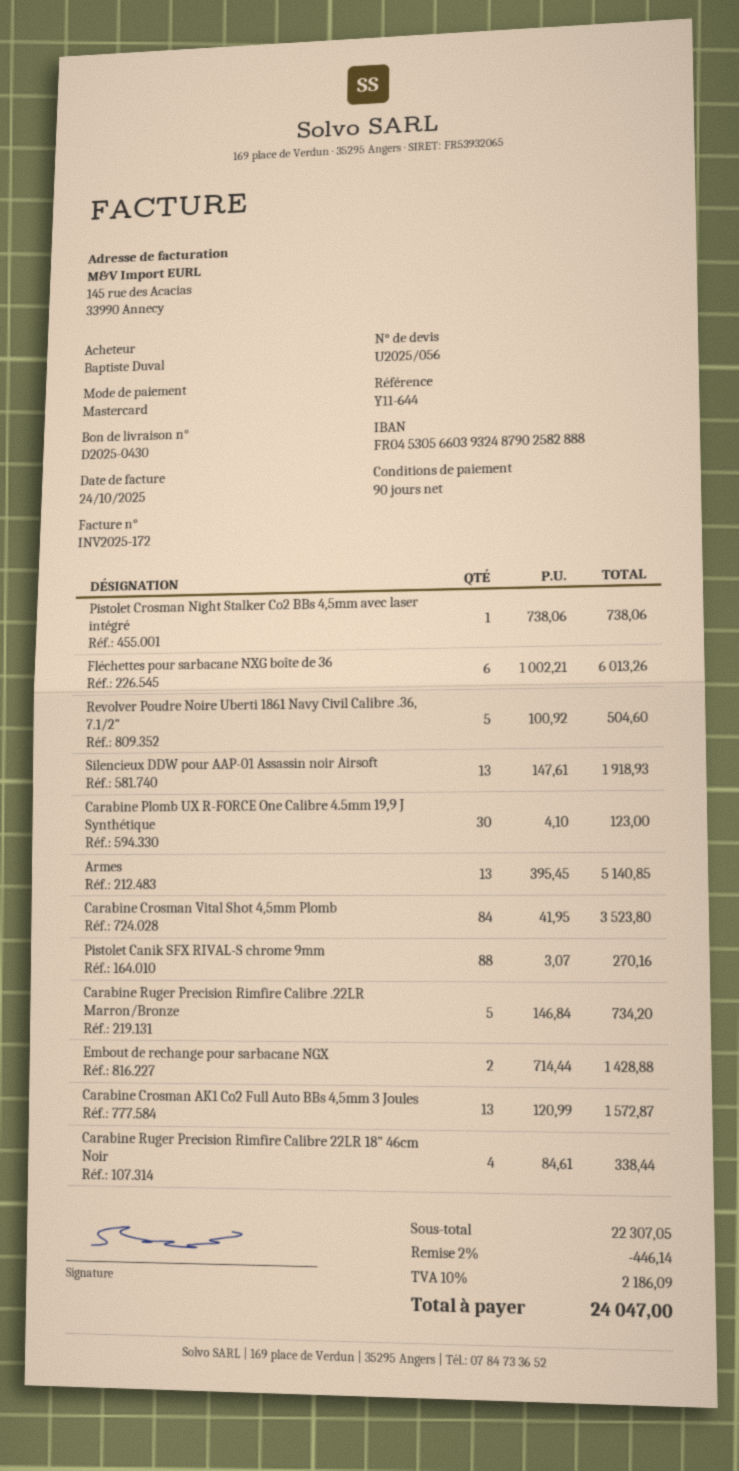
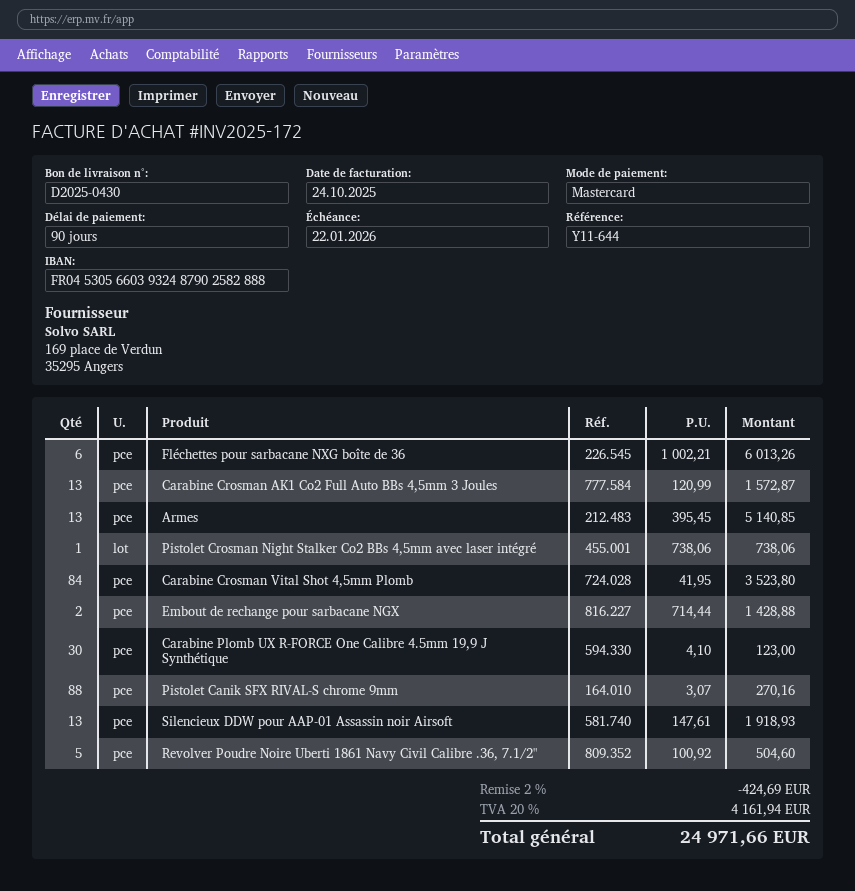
Carabine Ruger Precision Rimfire Calibre .22LR Marron/Bronze: 5 x 146.84 = 734.20 -> none
Carabine Ruger Precision Rimfire Calibre 22LR 18" 46cm Noir: 4 x 84.61 = 338.44 -> none
discount: 2% = 446.14 -> 2% = 424.69
tax: 10% = 2186.09 -> 20% = 4161.94
total: 24047.00 -> 24971.66

